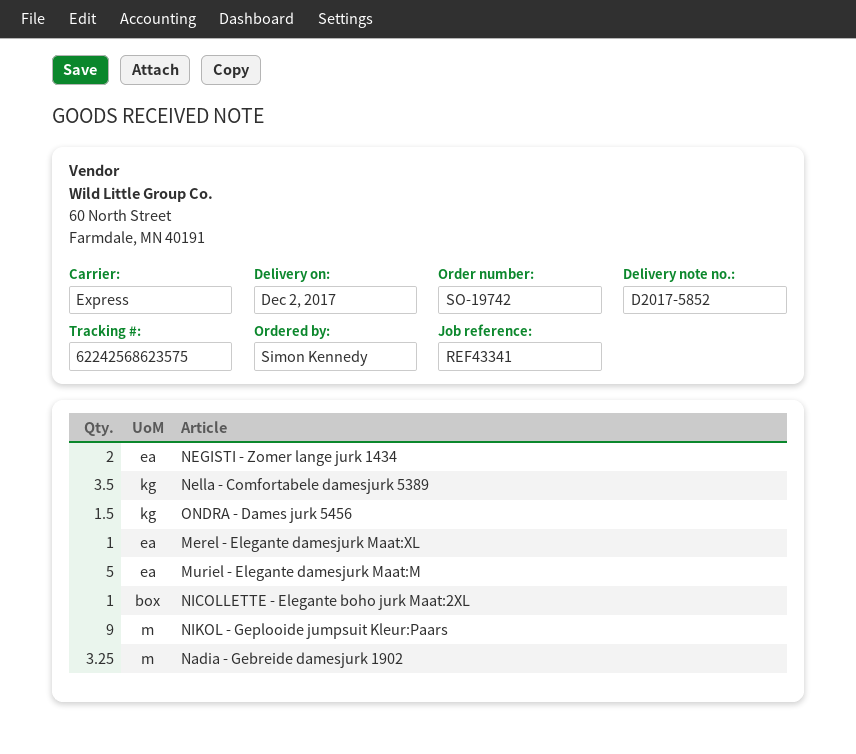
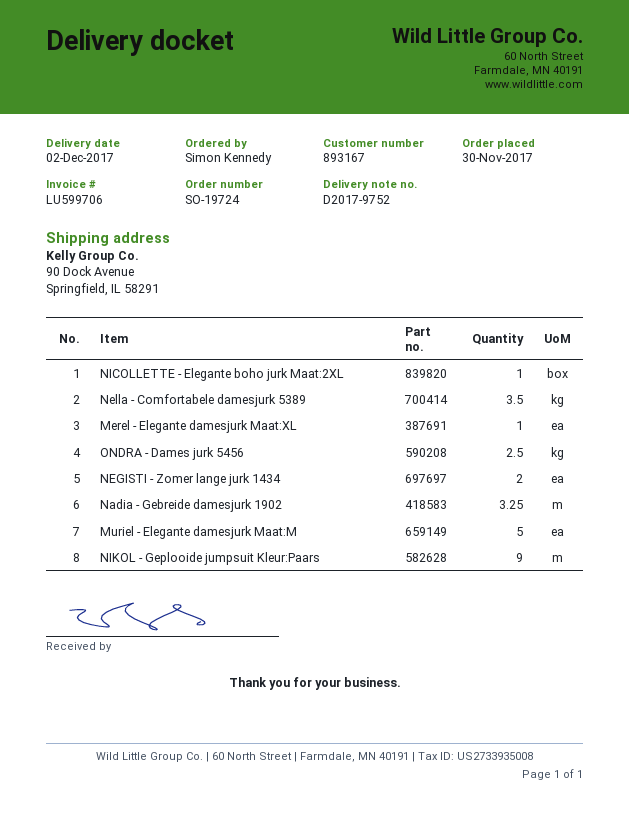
order number: SO-19742 -> SO-19724
delivery note number: D2017-5852 -> D2017-9752
ONDRA - Dames jurk 5456: 1.5 -> 2.5

